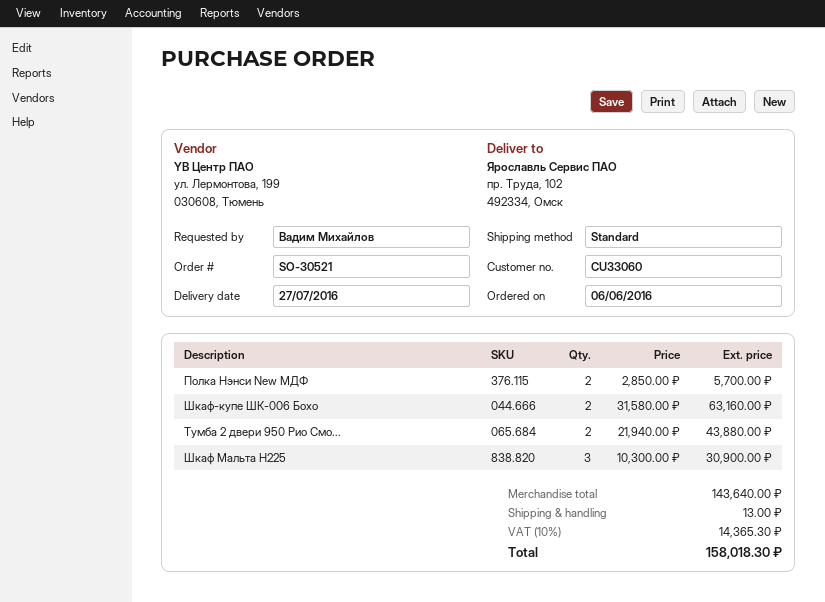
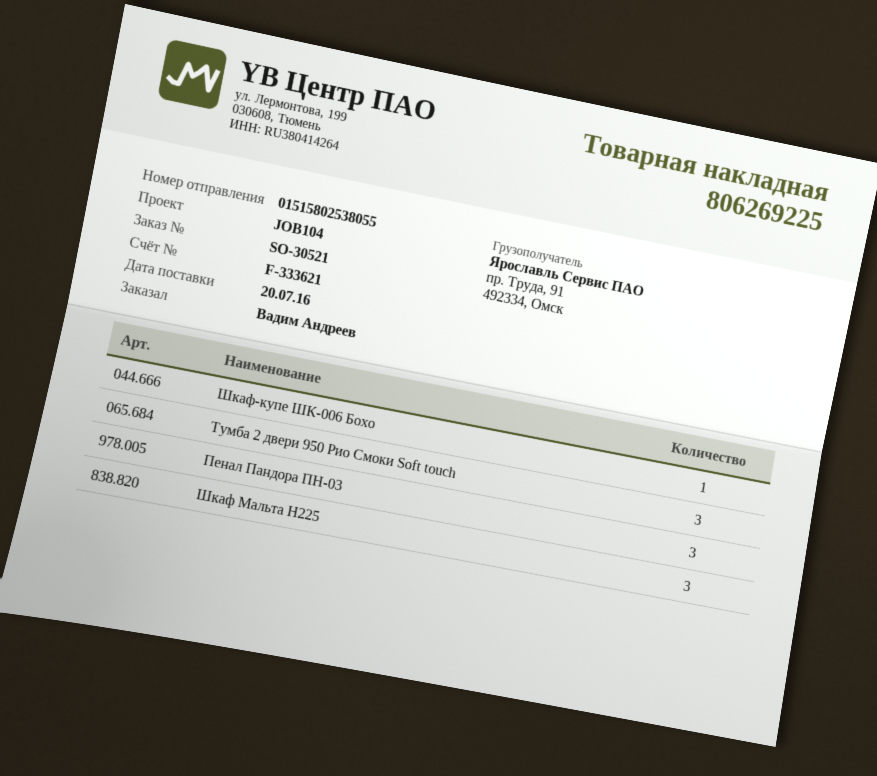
delivery date: 2016-07-27 -> 2016-07-20
ordered by: Вадим Михайлов -> Вадим Андреев
ship to: пр. Труда, 102, 492334, Омск -> пр. Труда, 91, 492334, Омск
Полка Нэнси New МДФ: 2 -> none
Шкаф-купе ШК-006 Бохо: 2 -> 1
Тумба 2 двери 950 Рио Смо...: 2 -> 3
Пенал Пандора ПН-03: none -> 3

